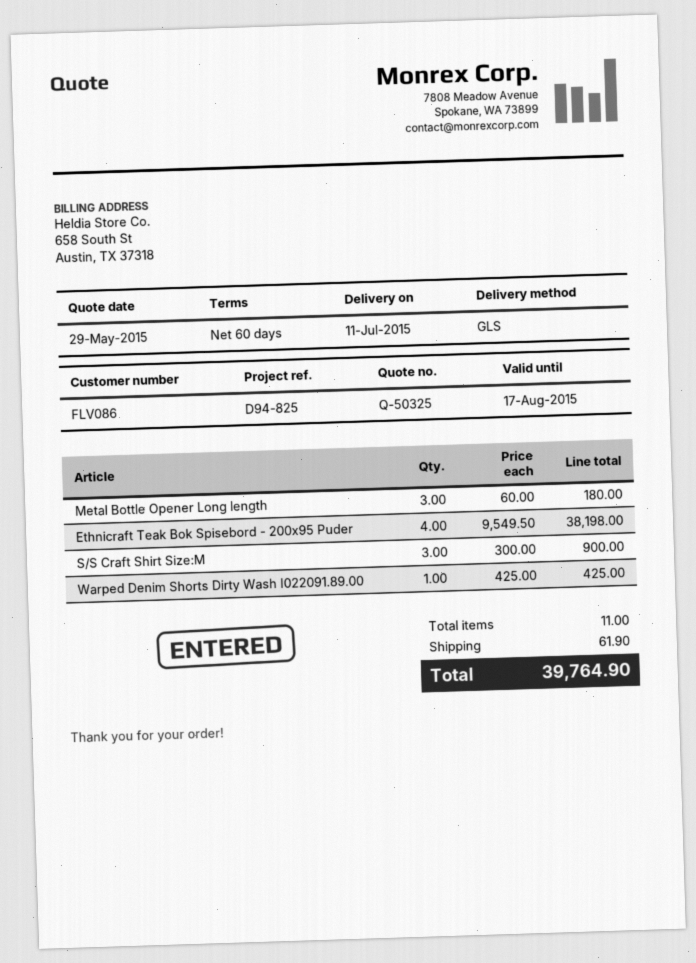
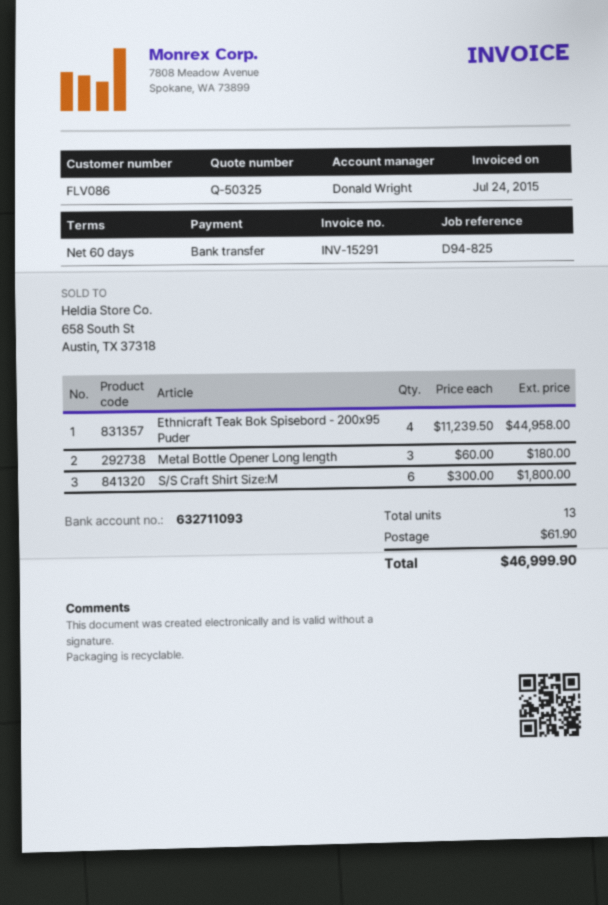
Ethnicraft Teak Bok Spisebord - 200x95 Puder: 4 x 9549.50 = 38198.00 -> 4 x 11239.50 = 44958.00
S/S Craft Shirt Size:M: 3 x 300.00 = 900.00 -> 6 x 300.00 = 1800.00
Warped Denim Shorts Dirty Wash I022091.89.00: 1 x 425.00 = 425.00 -> none
total quantity: 11 -> 13
total: 39764.90 -> 46999.90

